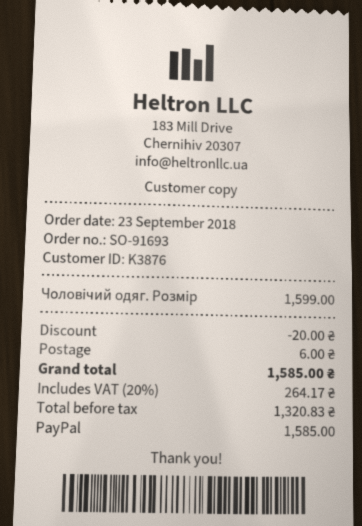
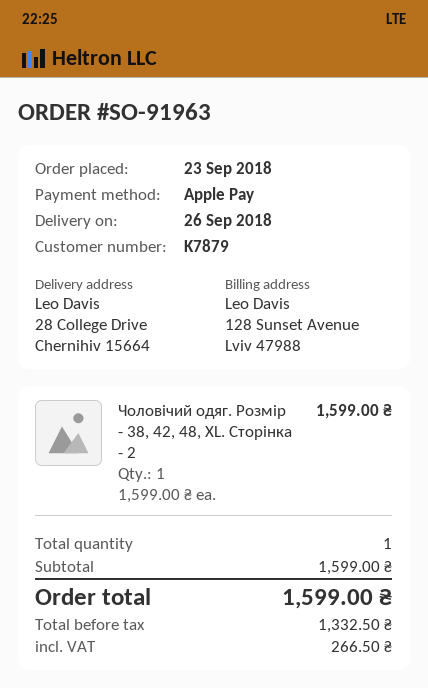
order number: SO-91693 -> SO-91963
customer number: K3876 -> K7879
payment method: PayPal -> Apple Pay
discount: 20.00 -> none
shipping: 6.00 -> none
net: 1320.83 -> 1332.50
tax: 264.17 -> 266.50
total: 1585.00 -> 1599.00

